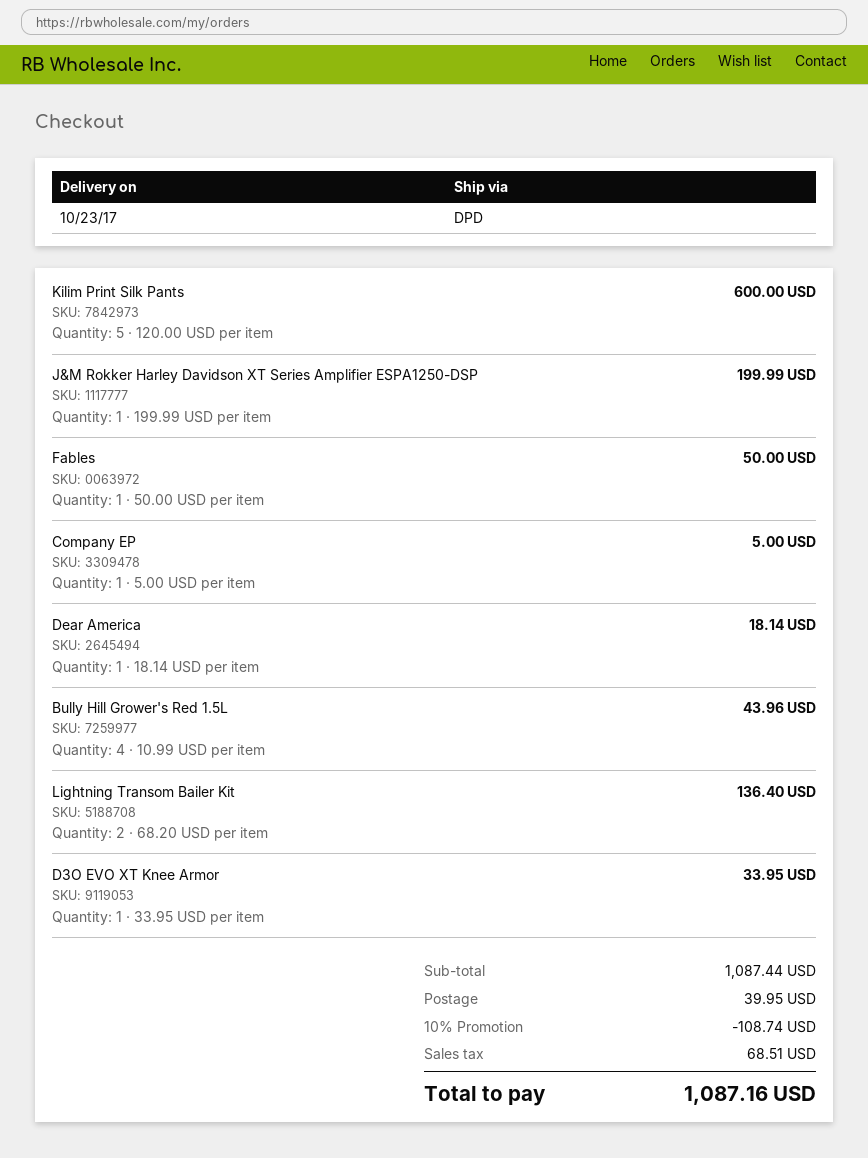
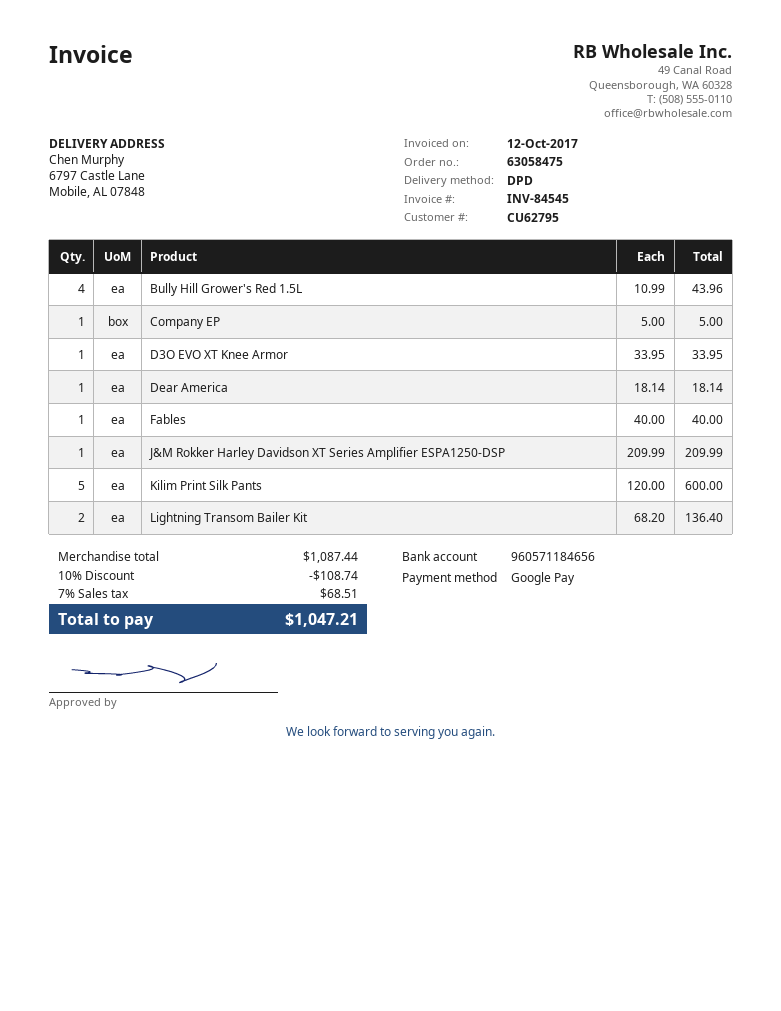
J&M Rokker Harley Davidson XT Series Amplifier ESPA1250-DSP: 1 x 199.99 = 199.99 -> 1 x 209.99 = 209.99
Fables: 1 x 50.00 = 50.00 -> 1 x 40.00 = 40.00
shipping: 39.95 -> none
total: 1087.16 -> 1047.21

